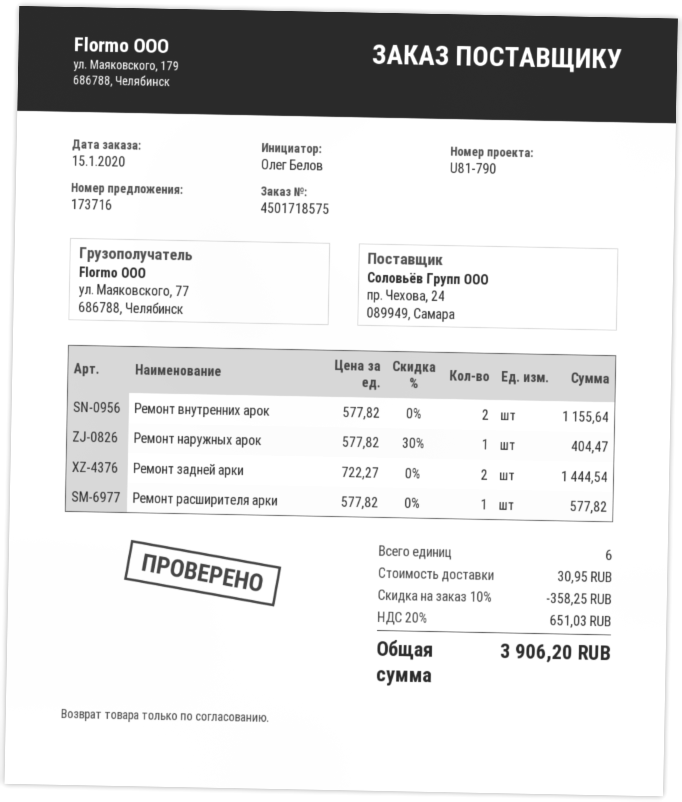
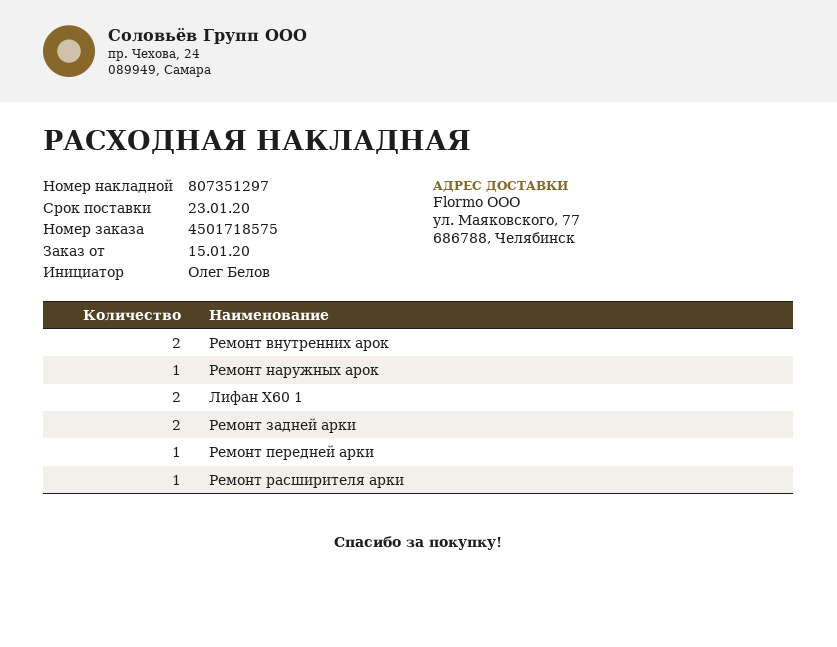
Лифан Х60 1: none -> 2
Ремонт передней арки: none -> 1

